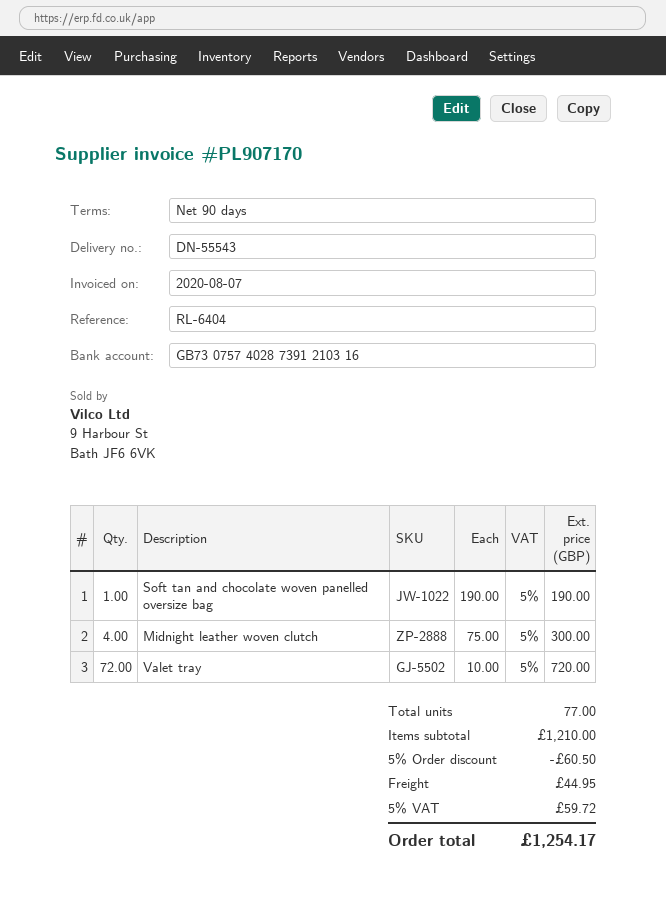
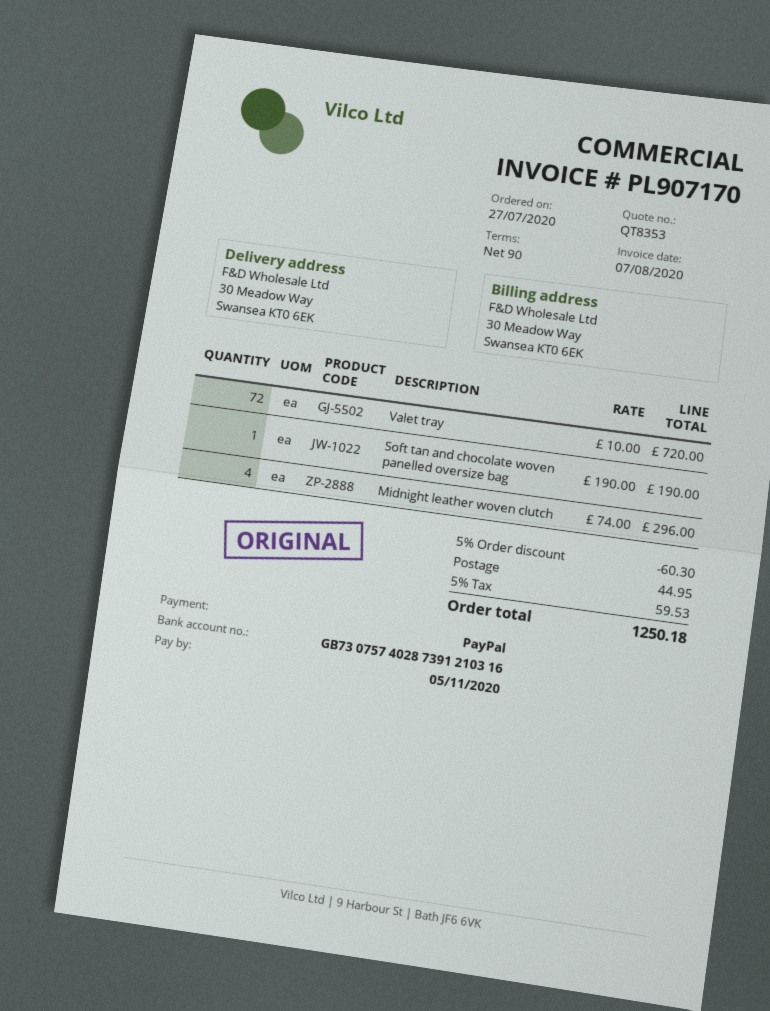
Midnight leather woven clutch: 4 x 75.00 = 300.00 -> 4 x 74.00 = 296.00
discount: 5% = 60.50 -> 5% = 60.30
tax: 5% = 59.72 -> 5% = 59.53
total: 1254.17 -> 1250.18

